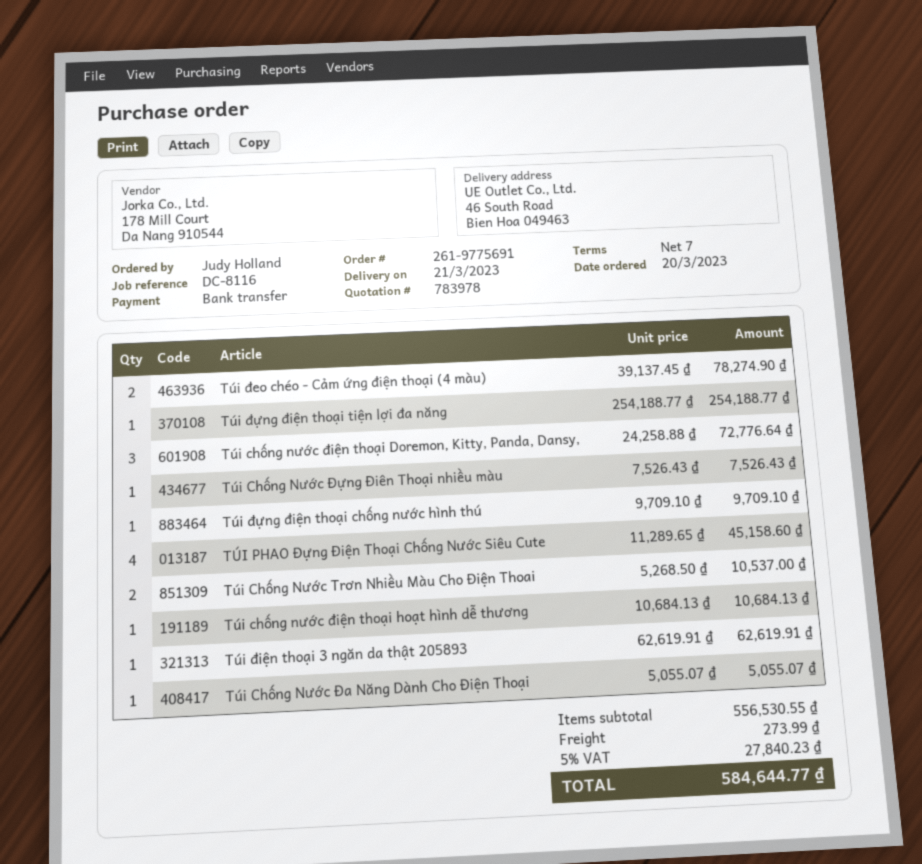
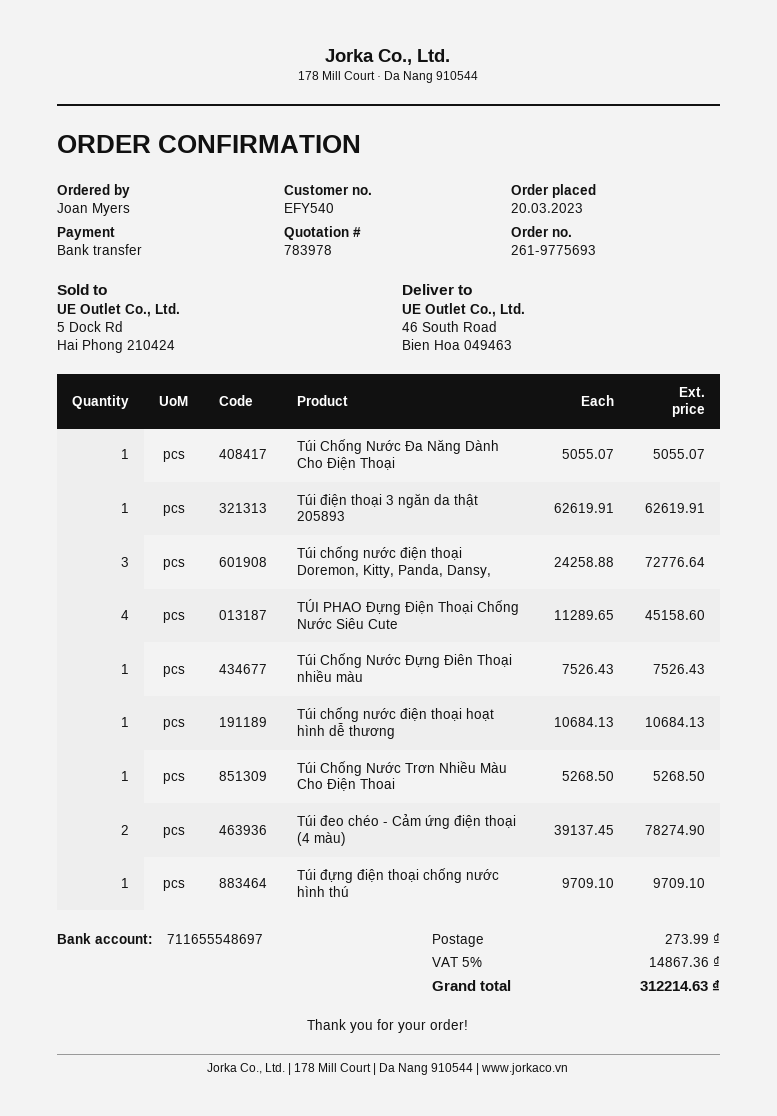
order number: 261-9775691 -> 261-9775693
ordered by: Judy Holland -> Joan Myers
Túi đựng điện thoại tiện lợi đa năng: 1 x 254188.77 = 254188.77 -> none
Túi Chống Nước Trơn Nhiều Màu Cho Điện Thoai: 2 x 5268.50 = 10537.00 -> 1 x 5268.50 = 5268.50
tax: 5% = 27840.23 -> 5% = 14867.36
total: 584644.77 -> 312214.63

